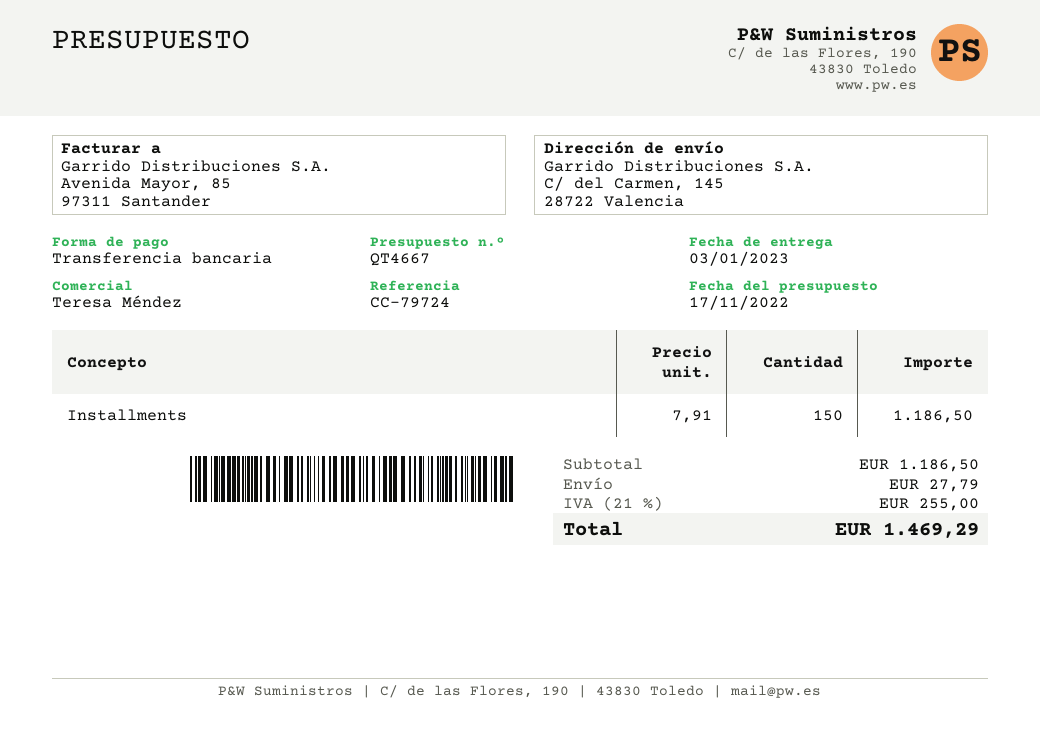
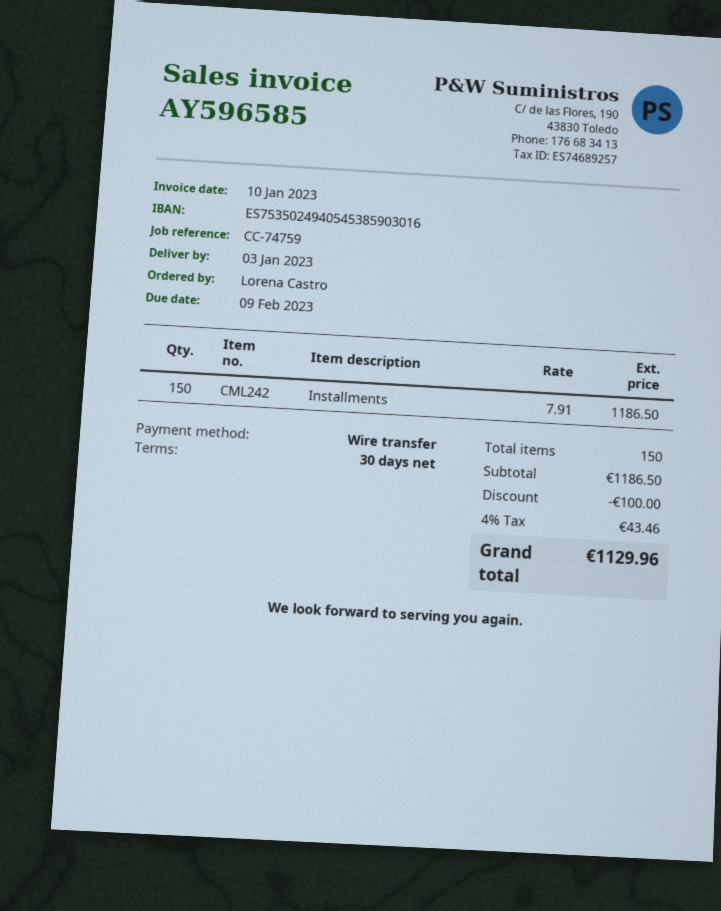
reference: CC-79724 -> CC-74759
discount: none -> 100.00
shipping: 27.79 -> none
tax: 21% = 255.00 -> 4% = 43.46
total: 1469.29 -> 1129.96

